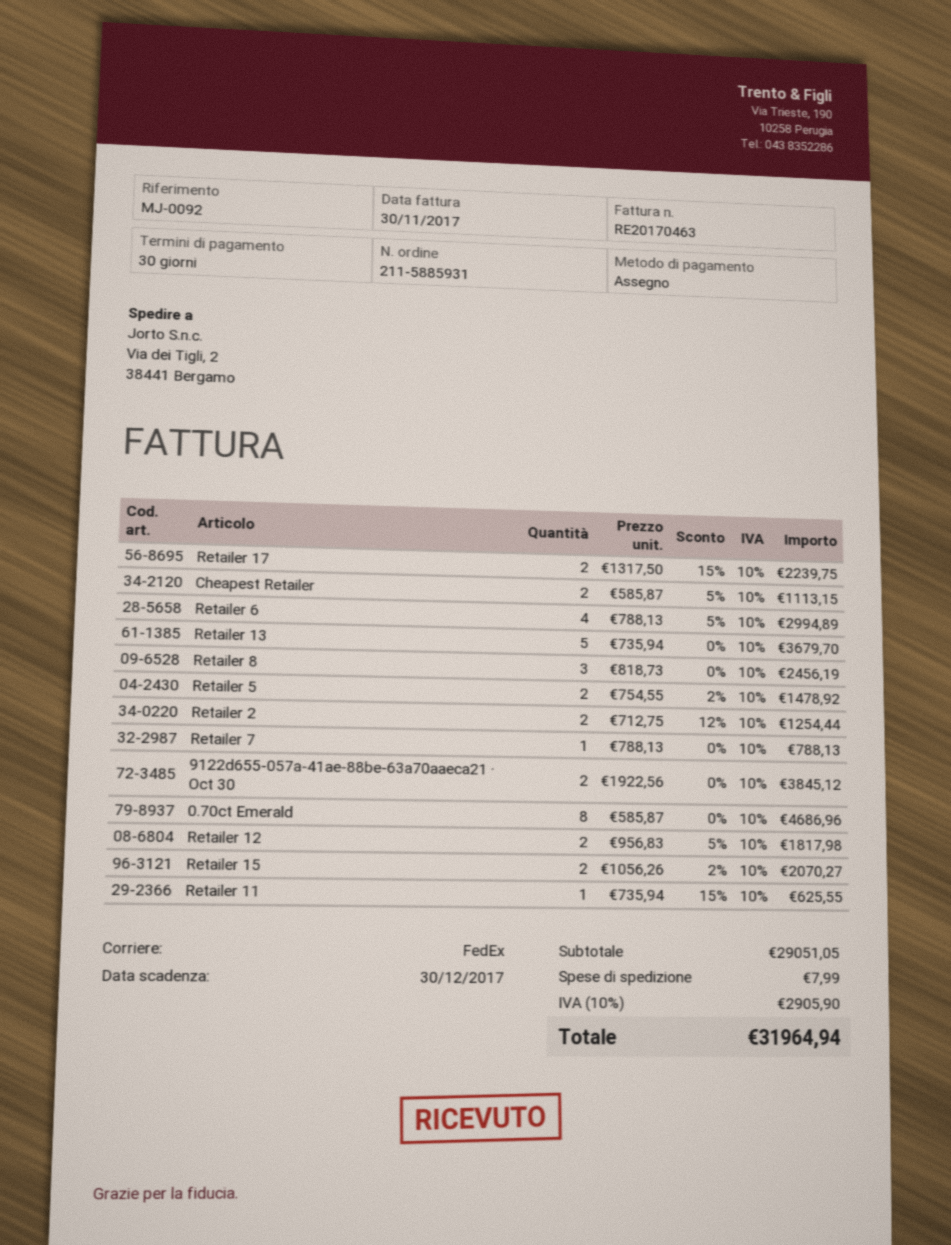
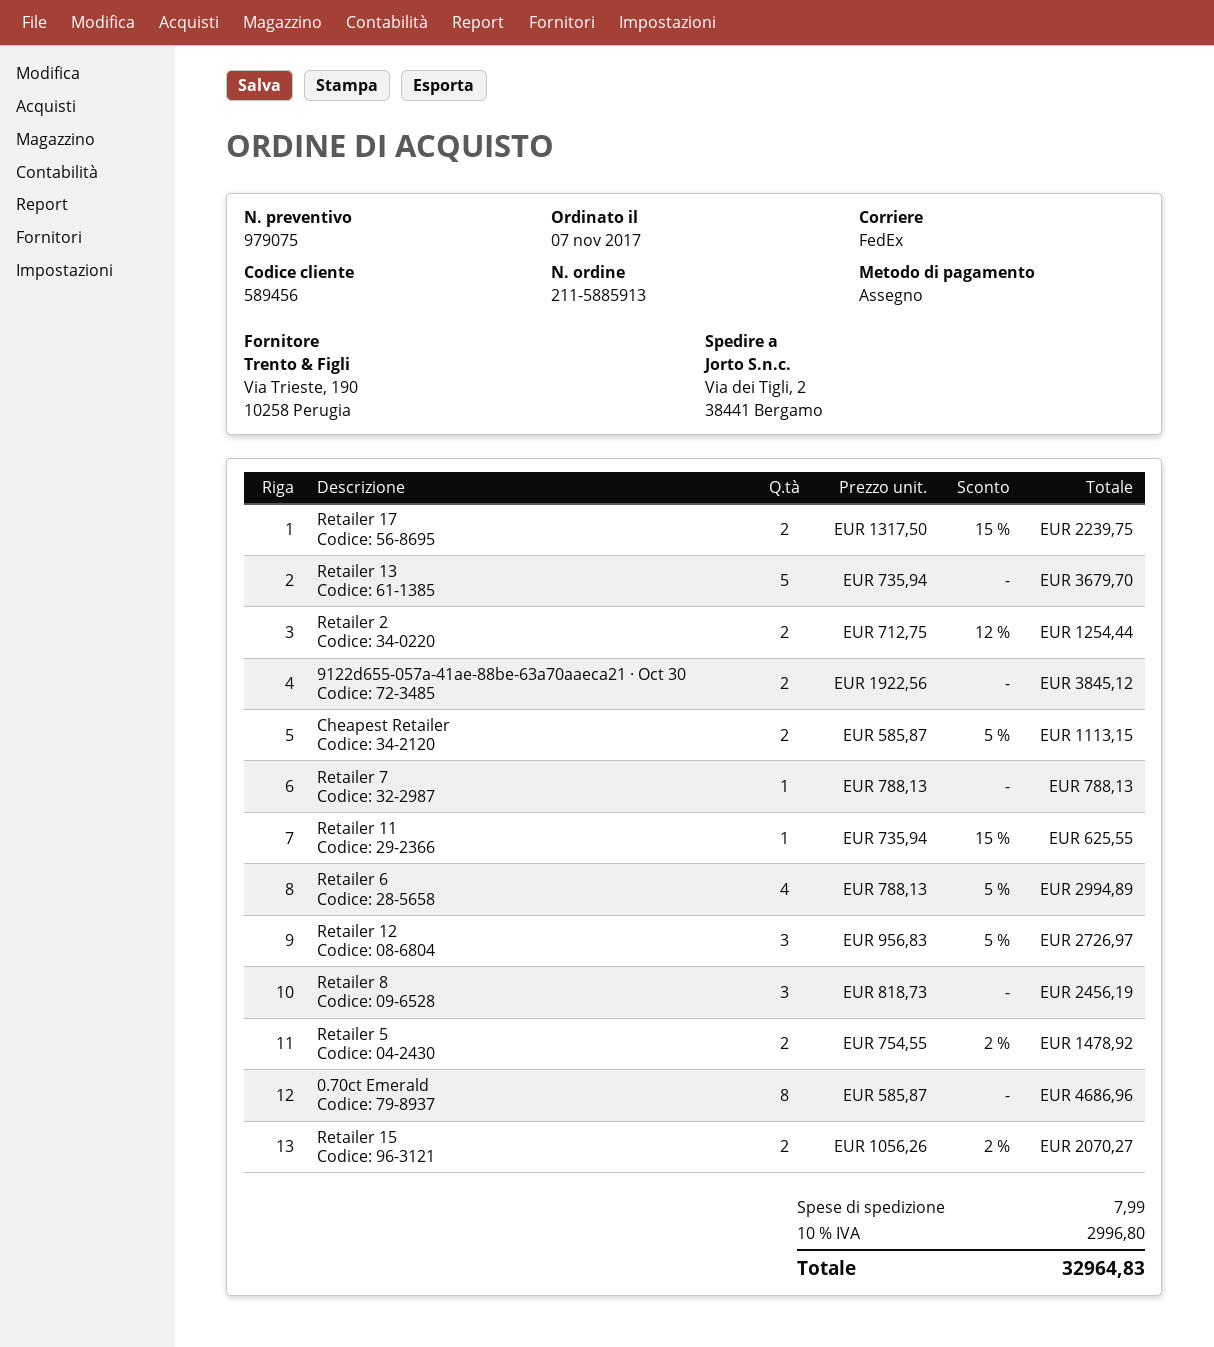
order number: 211-5885931 -> 211-5885913
Retailer 12: 2 x 956.83 - 5% = 1817.98 -> 3 x 956.83 - 5% = 2726.97
tax: 10% = 2905.90 -> 10% = 2996.80
total: 31964.94 -> 32964.83

